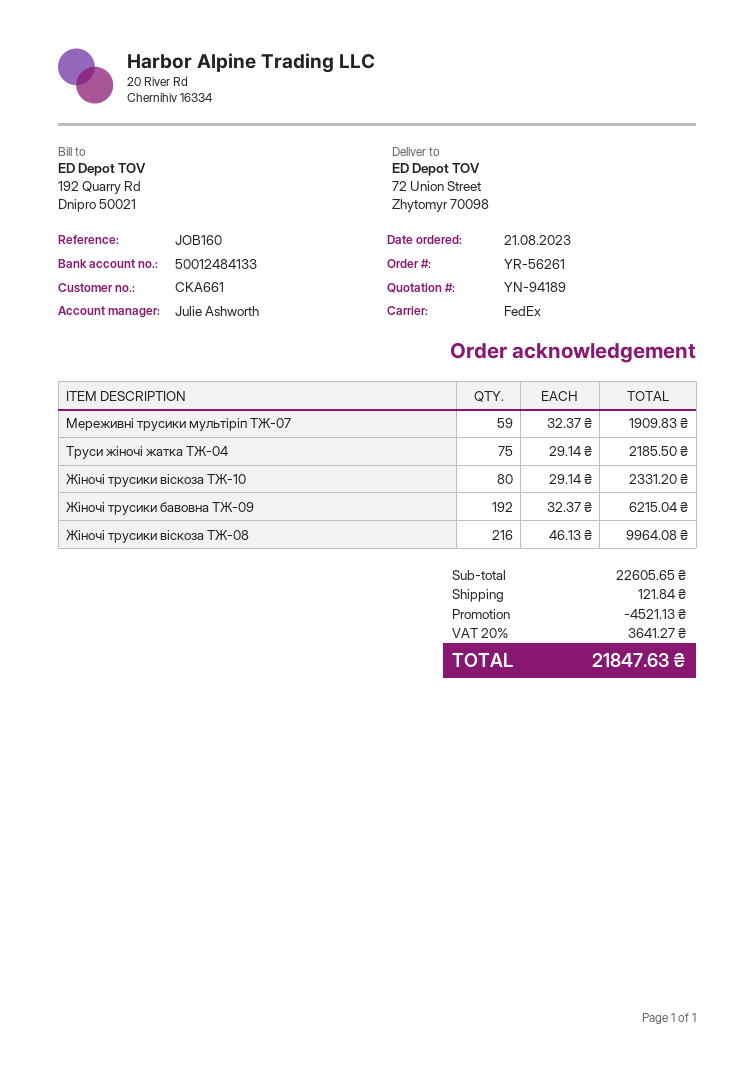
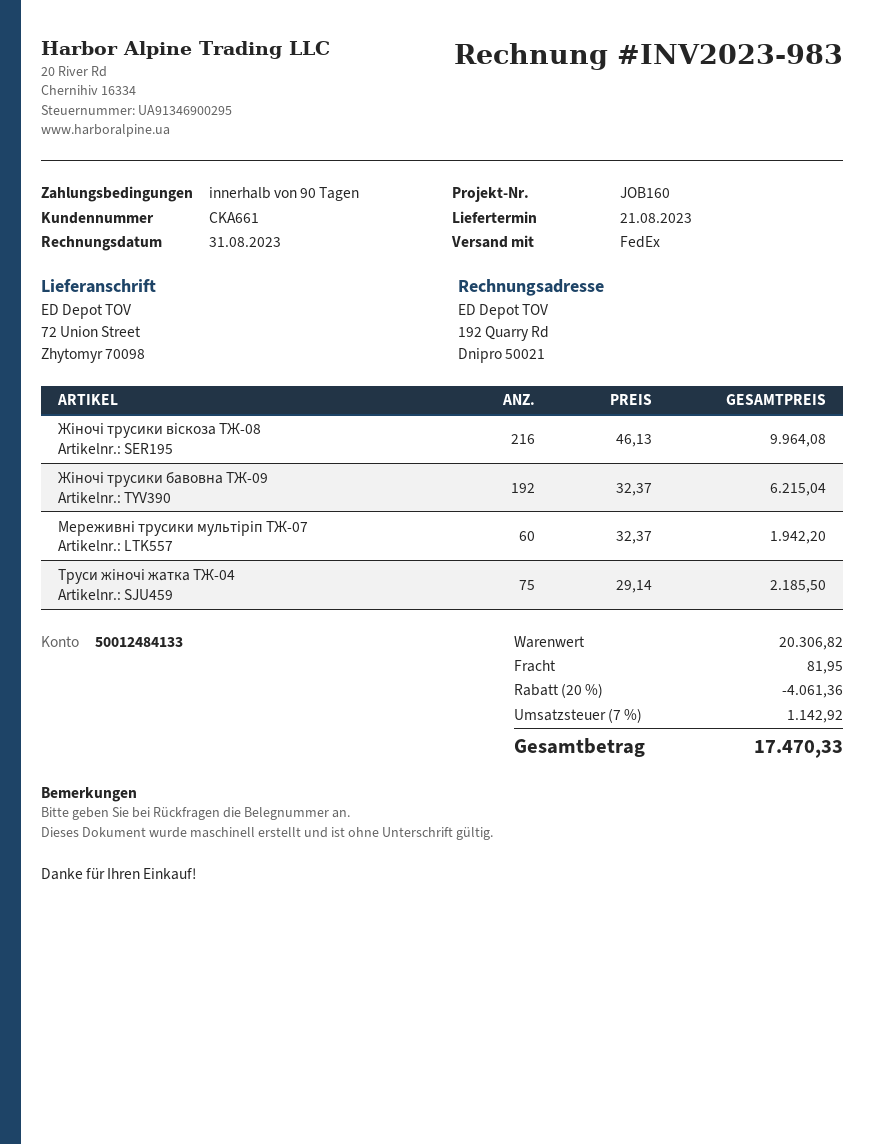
Мереживні трусики мультіріп ТЖ-07: 59 x 32.37 = 1909.83 -> 60 x 32.37 = 1942.20
Жіночі трусики віскоза ТЖ-10: 80 x 29.14 = 2331.20 -> none
subtotal: 22605.65 -> 20306.82
discount: 4521.13 -> 4061.36
shipping: 121.84 -> 81.95
tax: 20% = 3641.27 -> 7% = 1142.92
total: 21847.63 -> 17470.33

